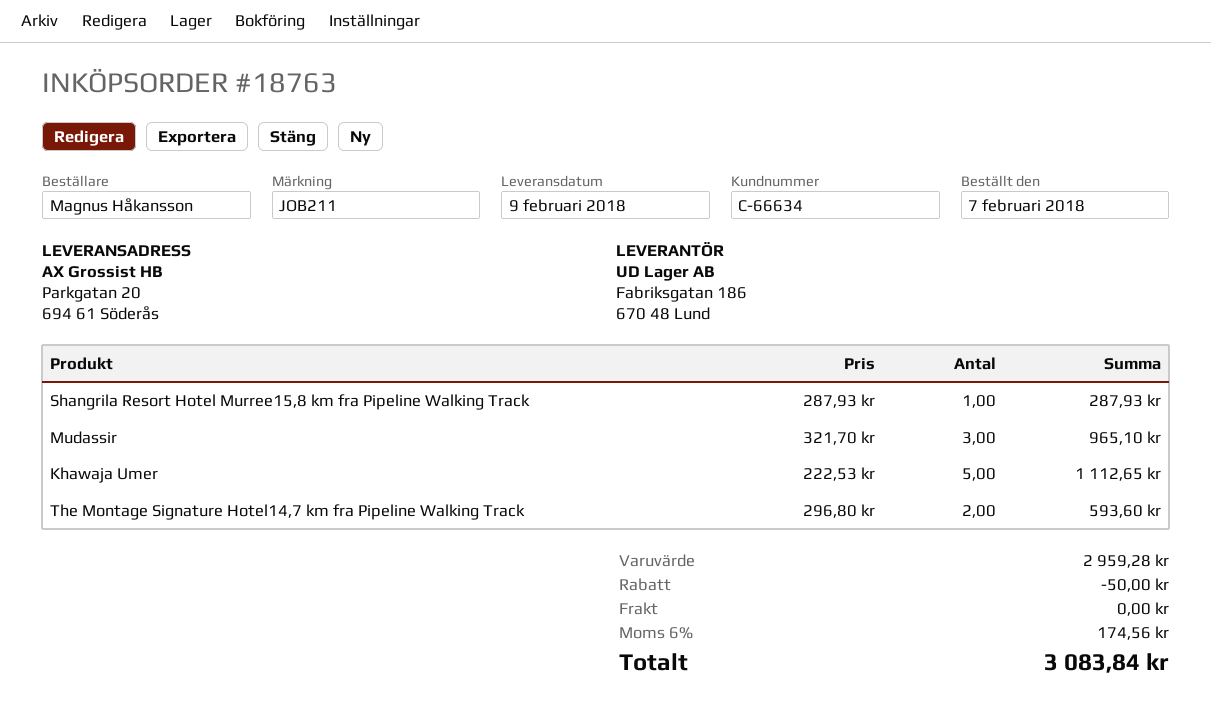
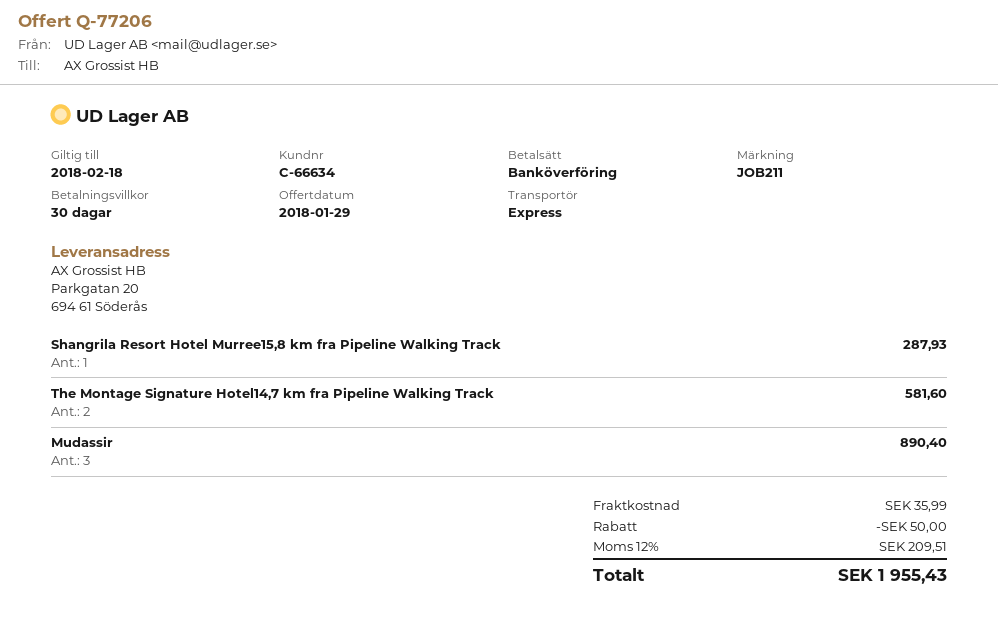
Mudassir: 3 for 965.10 -> 3 for 890.40
Khawaja Umer: 5 for 1112.65 -> none
The Montage Signature Hotel14,7 km fra Pipeline Walking Track: 2 for 593.60 -> 2 for 581.60
shipping: 0.00 -> 35.99
tax: 6% = 174.56 -> 12% = 209.51
total: 3083.84 -> 1955.43

